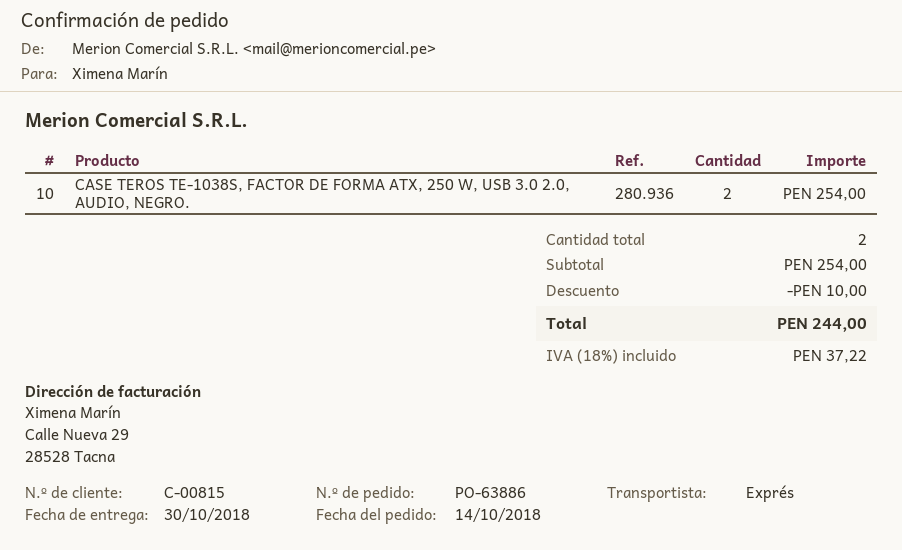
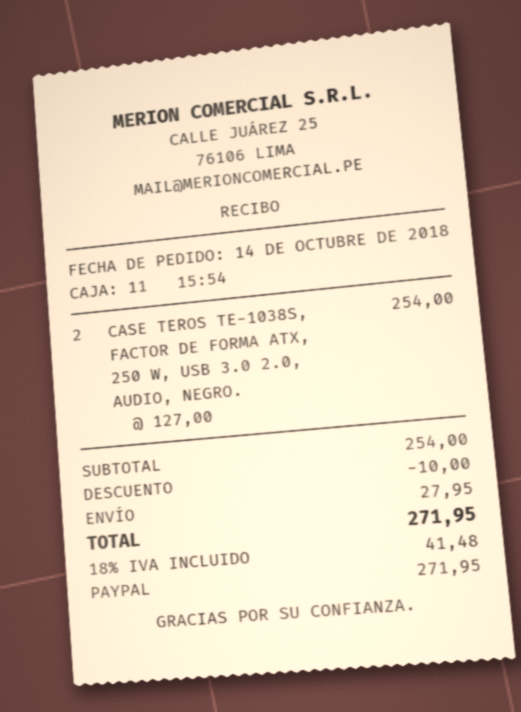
shipping: none -> 27.95
tax: 18% = 37.22 -> 18% = 41.48
total: 244.00 -> 271.95

